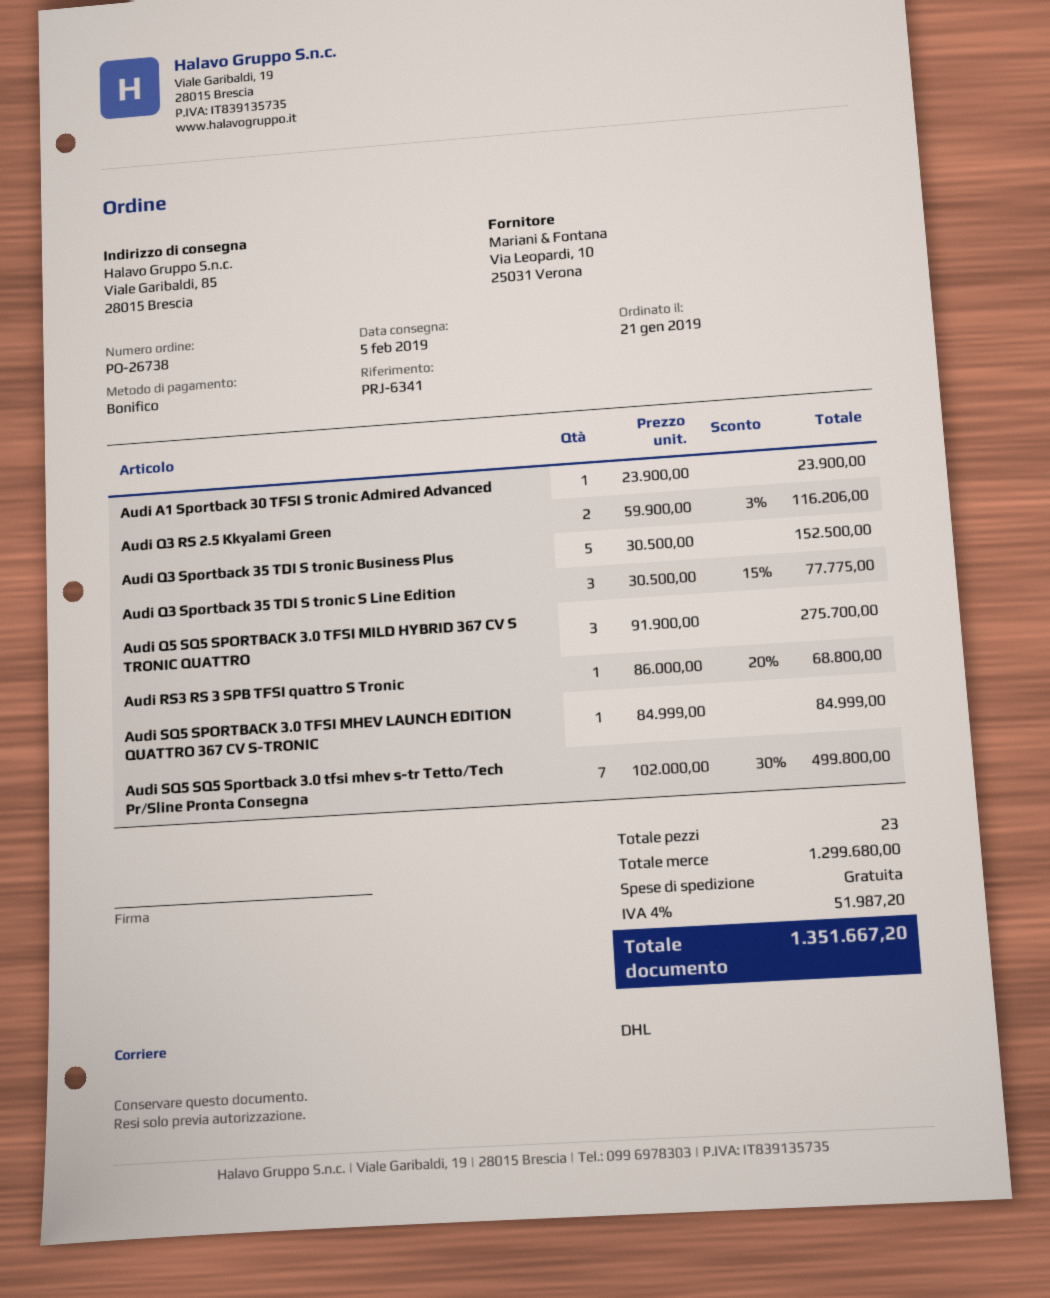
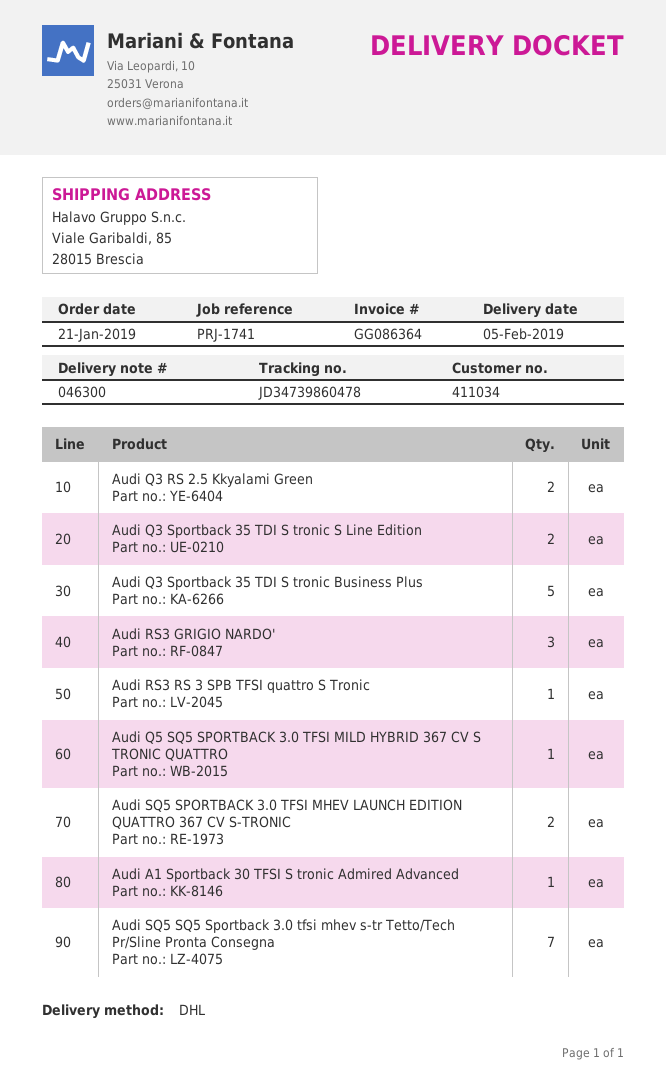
reference: PRJ-6341 -> PRJ-1741
Audi Q3 Sportback 35 TDI S tronic S Line Edition: 3 -> 2
Audi Q5 SQ5 SPORTBACK 3.0 TFSI MILD HYBRID 367 CV S TRONIC QUATTRO: 3 -> 1
Audi SQ5 SPORTBACK 3.0 TFSI MHEV LAUNCH EDITION QUATTRO 367 CV S-TRONIC: 1 -> 2
Audi RS3 GRIGIO NARDO': none -> 3

